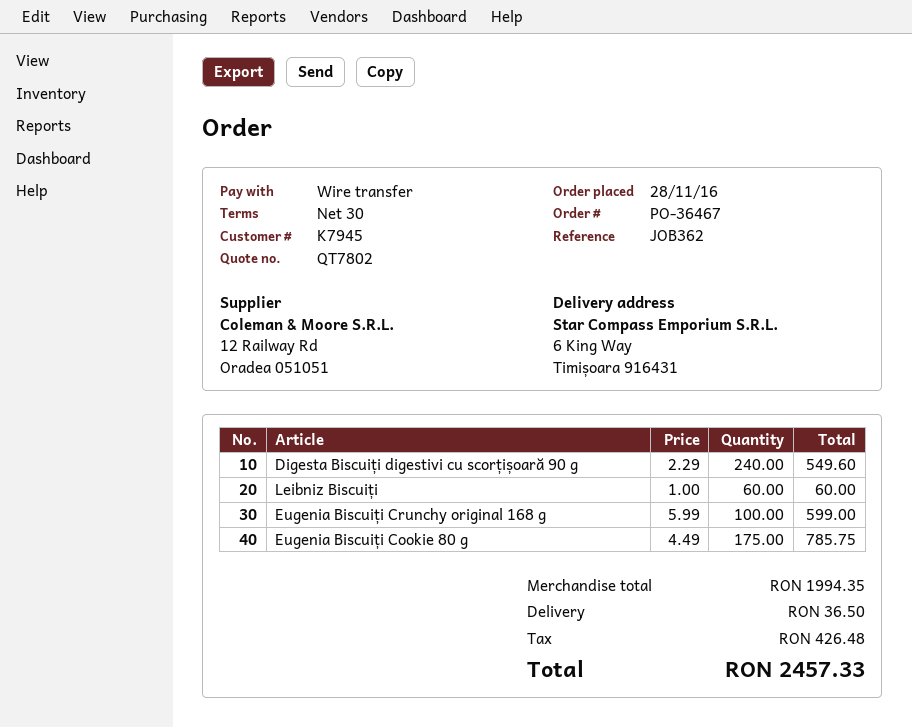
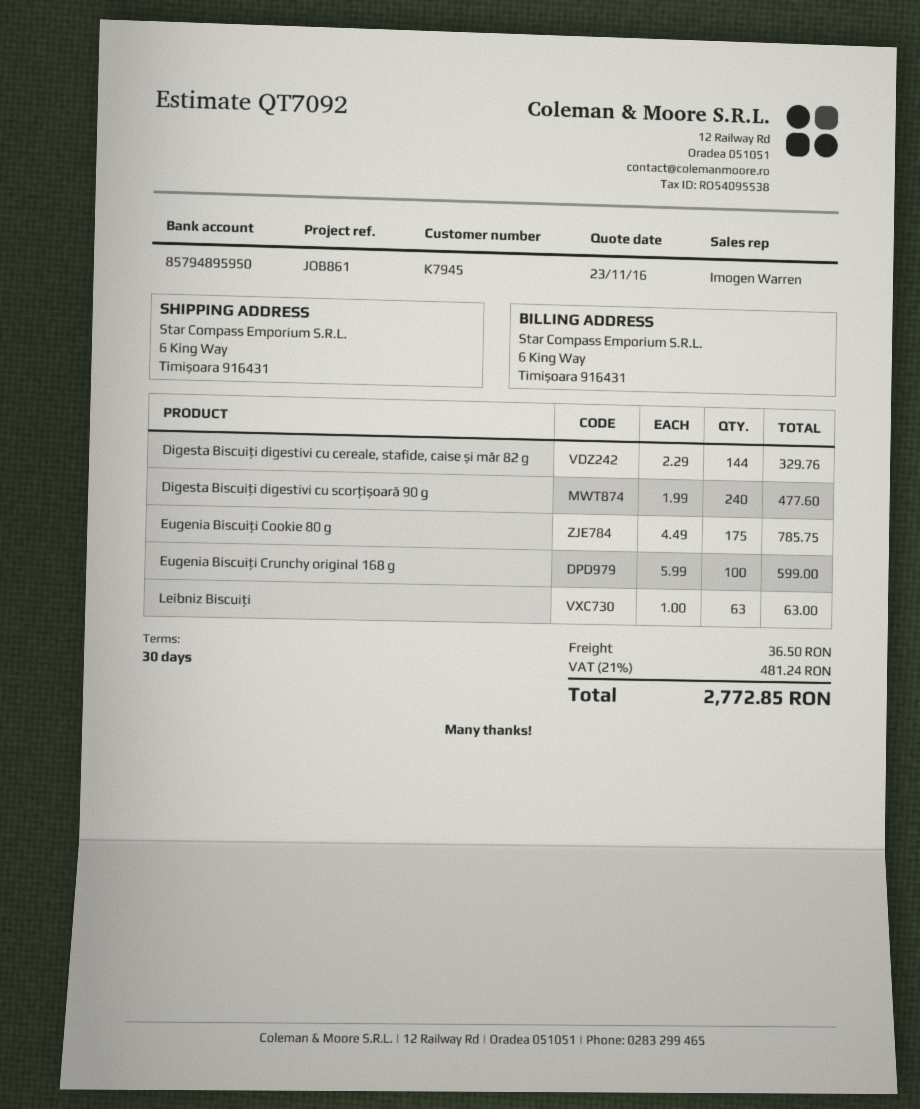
quote number: QT7802 -> QT7092
reference: JOB362 -> JOB861
Digesta Biscuiți digestivi cu scorțișoară 90 g: 240 x 2.29 = 549.60 -> 240 x 1.99 = 477.60
Leibniz Biscuiți: 60 x 1.00 = 60.00 -> 63 x 1.00 = 63.00
Digesta Biscuiți digestivi cu cereale, stafide, caise și măr 82 g: none -> 144 x 2.29 = 329.76
tax: 426.48 -> 481.24
total: 2457.33 -> 2772.85

